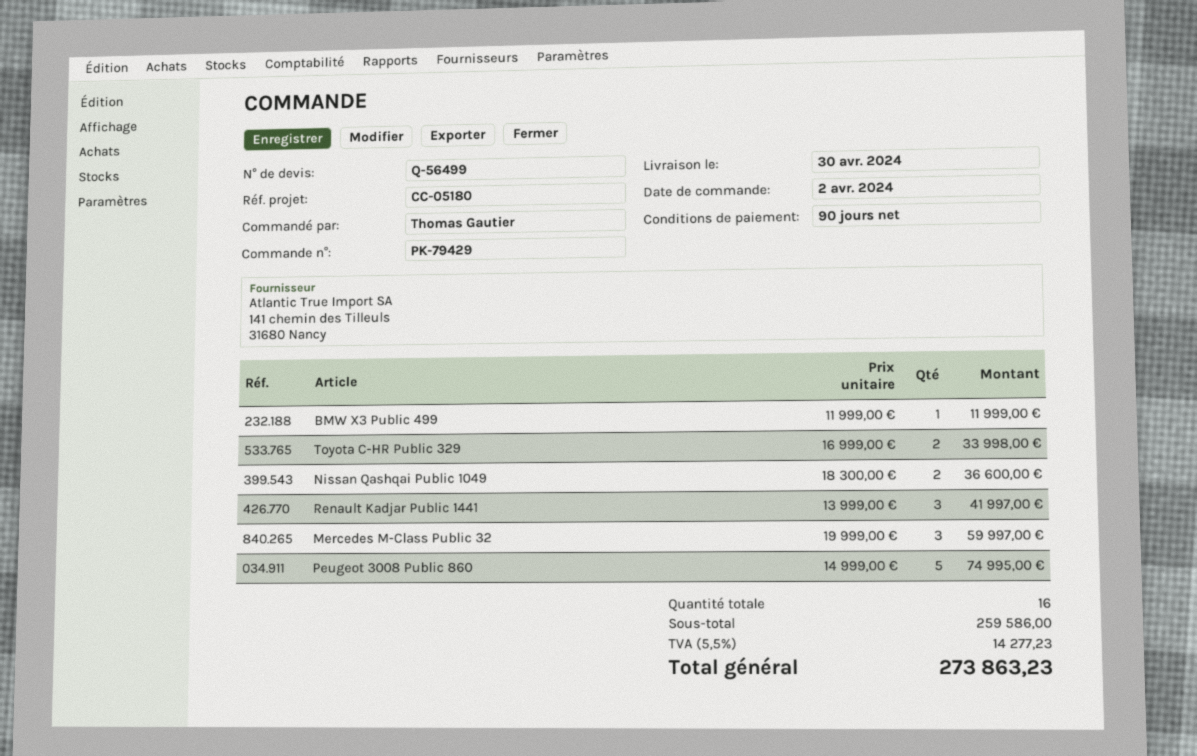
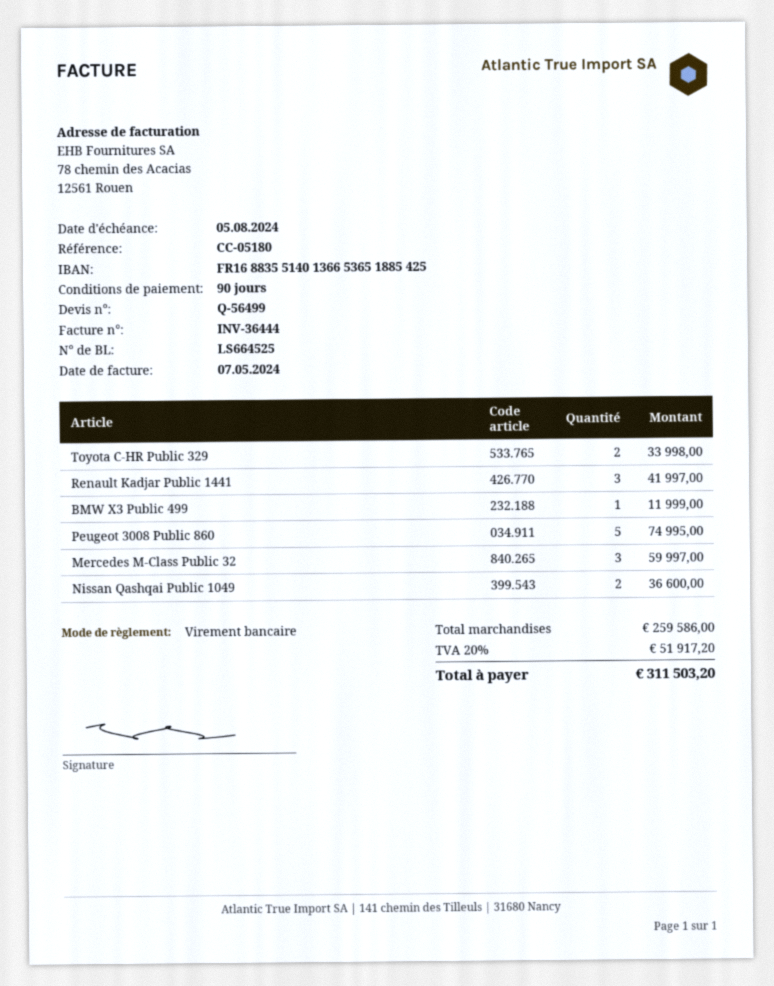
tax: 5.5% = 14277.23 -> 20% = 51917.20
total: 273863.23 -> 311503.20

